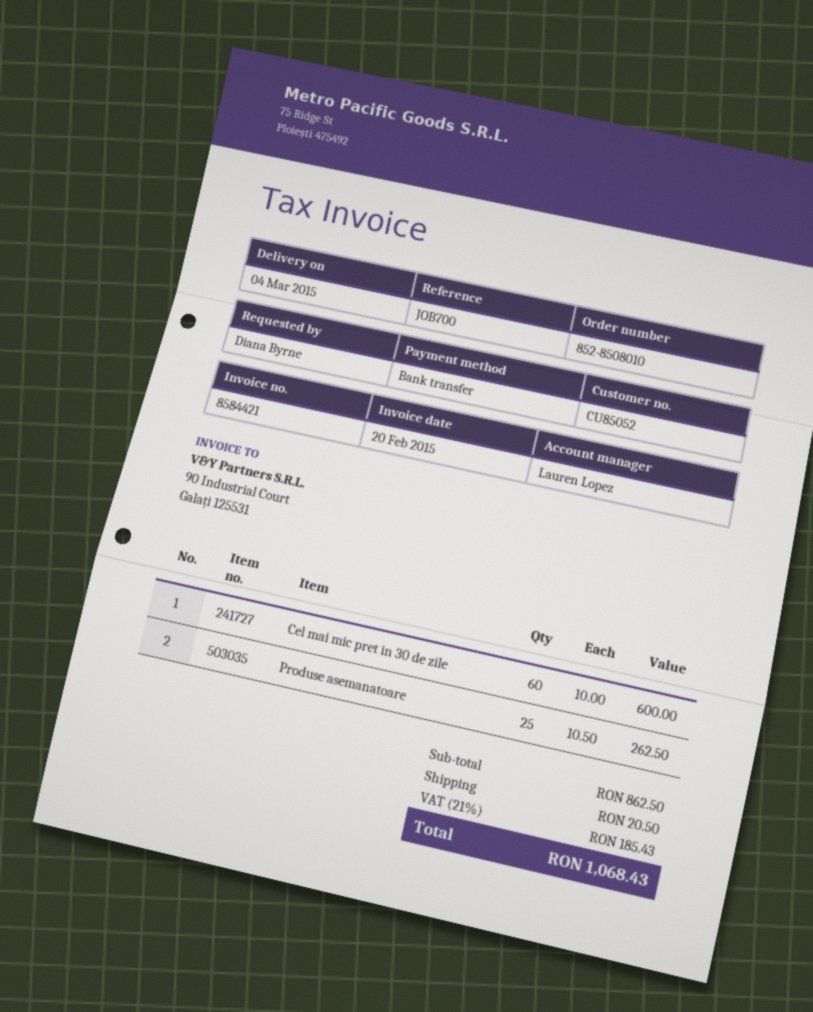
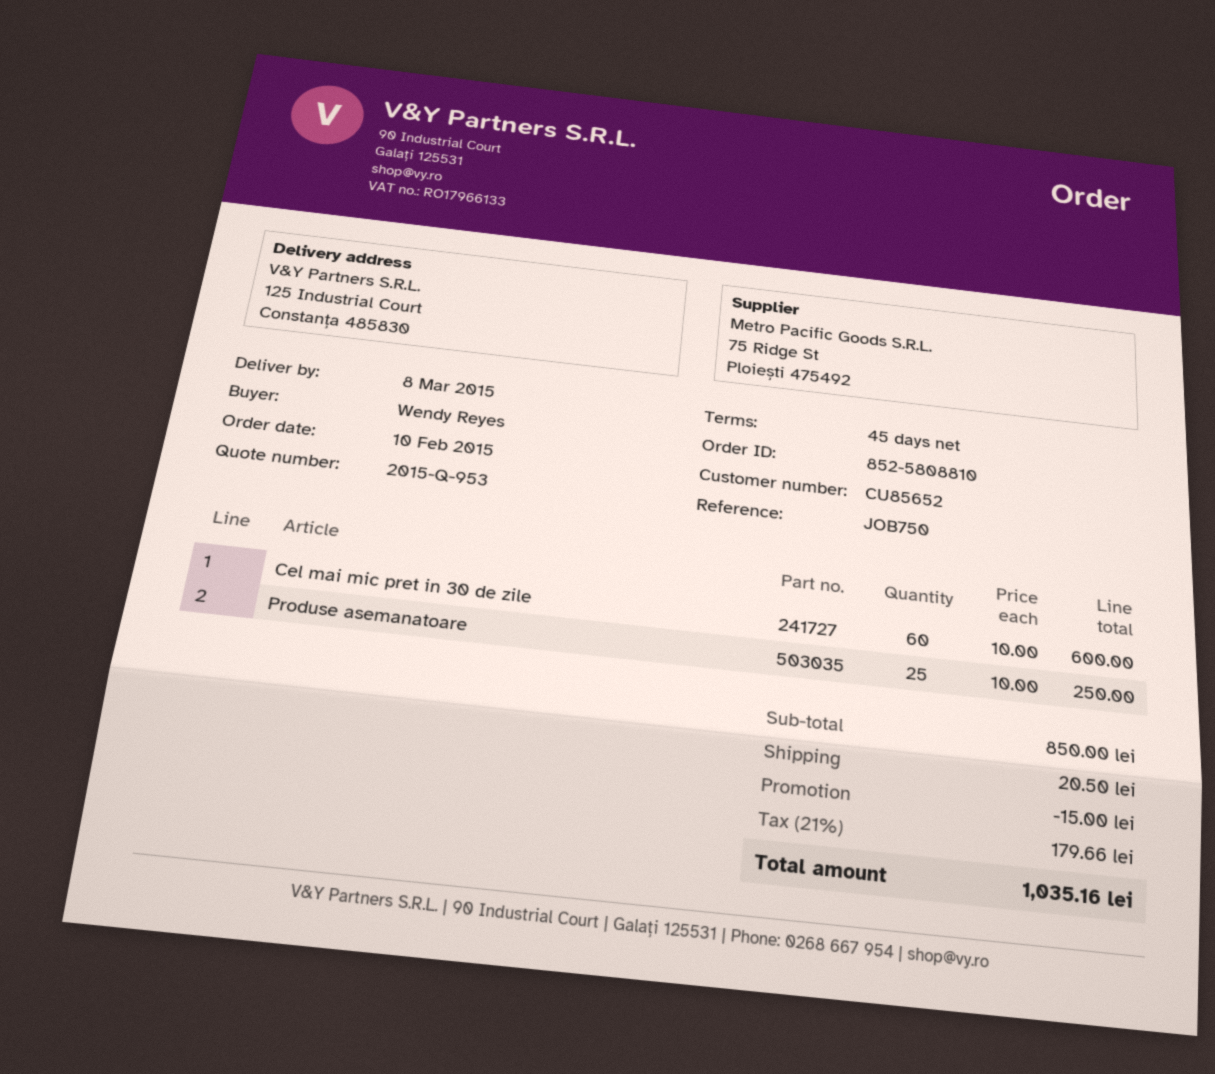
order number: 852-8508010 -> 852-5808810
delivery date: 2015-03-04 -> 2015-03-08
customer number: CU85052 -> CU85652
reference: JOB700 -> JOB750
ordered by: Diana Byrne -> Wendy Reyes
Produse asemanatoare: 25 x 10.50 = 262.50 -> 25 x 10.00 = 250.00
subtotal: 862.50 -> 850.00
discount: none -> 15.00
tax: 21% = 185.43 -> 21% = 179.66
total: 1068.43 -> 1035.16

